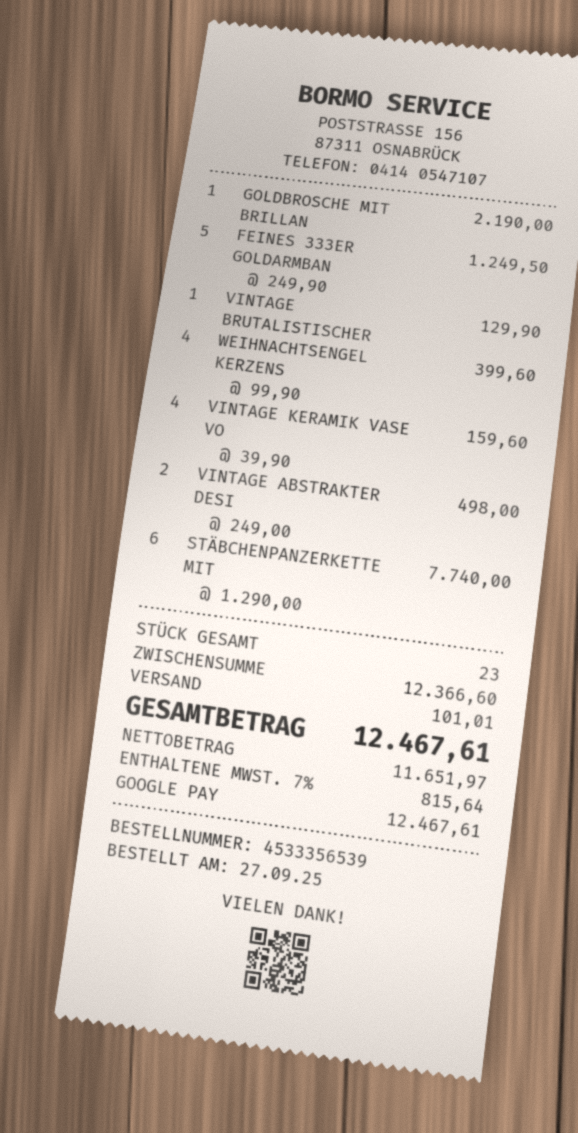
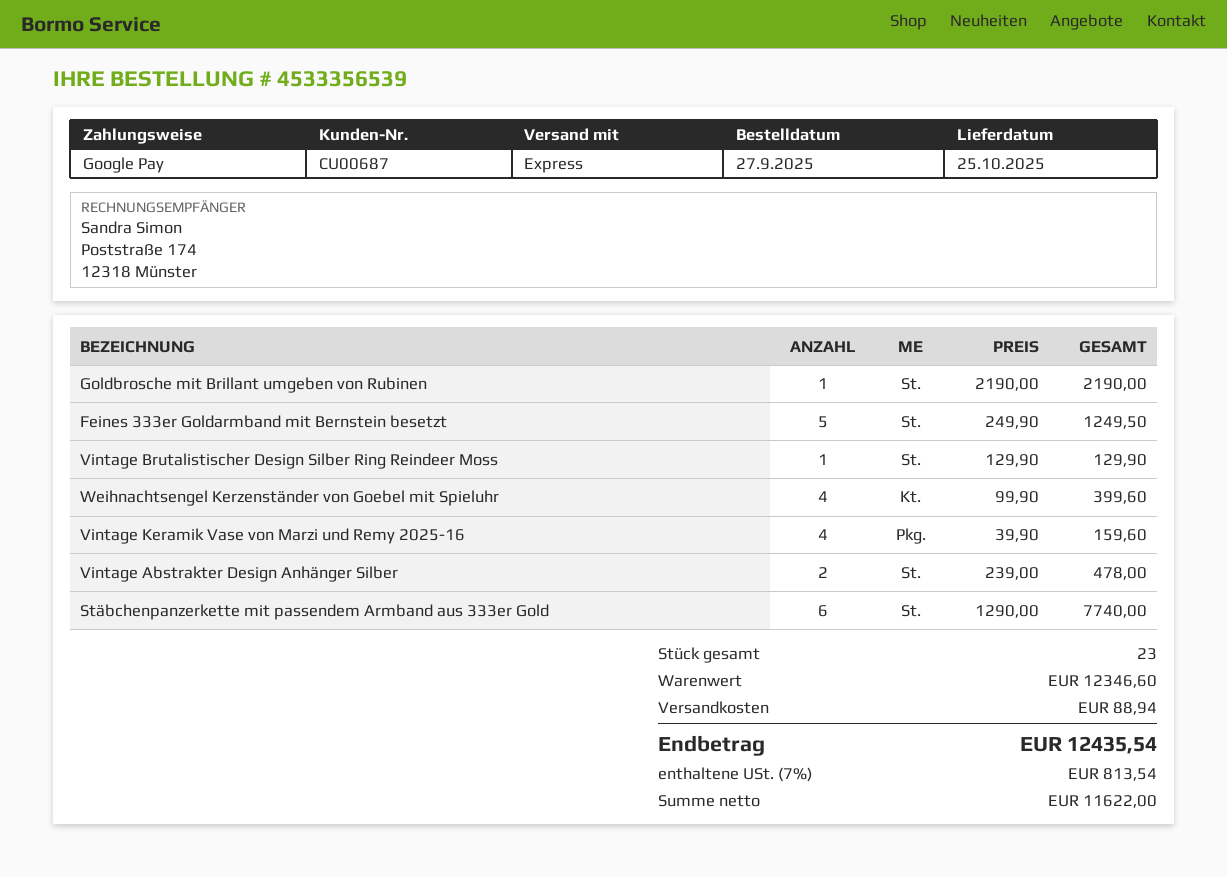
VINTAGE ABSTRAKTER DESI: 2 x 249.00 = 498.00 -> 2 x 239.00 = 478.00
subtotal: 12366.60 -> 12346.60
shipping: 101.01 -> 88.94
net: 11651.97 -> 11622.00
tax: 7% = 815.64 -> 7% = 813.54
total: 12467.61 -> 12435.54

